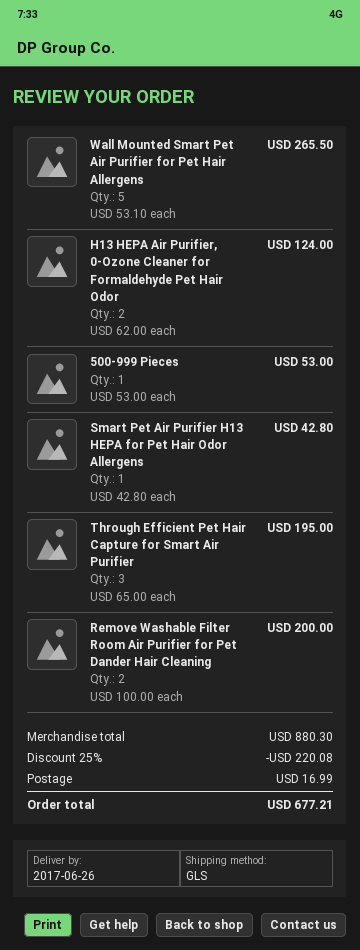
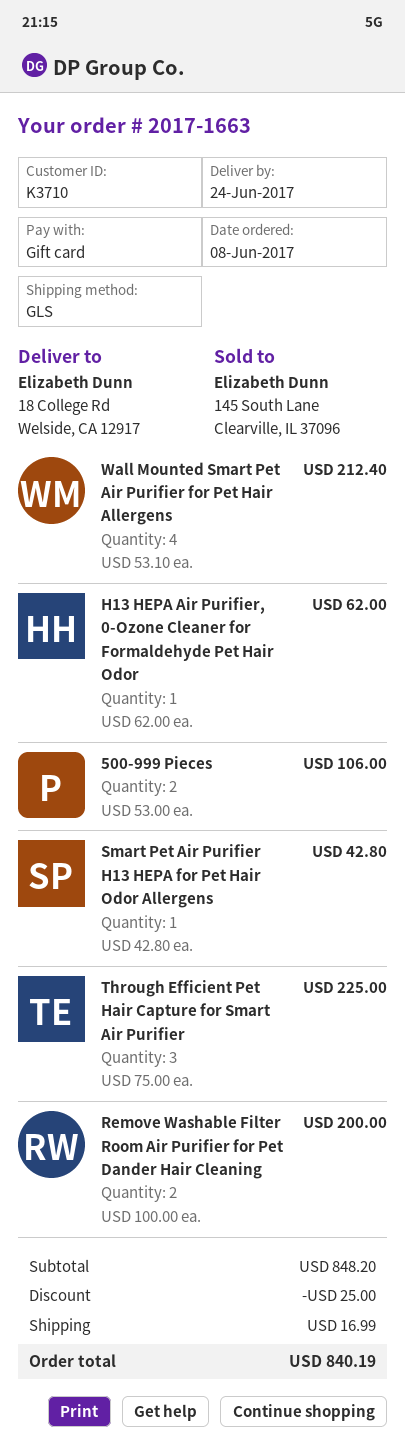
delivery date: 2017-06-26 -> 2017-06-24
Wall Mounted Smart Pet Air Purifier for Pet Hair Allergens: 5 x 53.10 = 265.50 -> 4 x 53.10 = 212.40
H13 HEPA Air Purifier, 0-Ozone Cleaner for Formaldehyde Pet Hair Odor: 2 x 62.00 = 124.00 -> 1 x 62.00 = 62.00
500-999 Pieces: 1 x 53.00 = 53.00 -> 2 x 53.00 = 106.00
Through Efficient Pet Hair Capture for Smart Air Purifier: 3 x 65.00 = 195.00 -> 3 x 75.00 = 225.00
subtotal: 880.30 -> 848.20
discount: 220.08 -> 25.00
total: 677.21 -> 840.19

